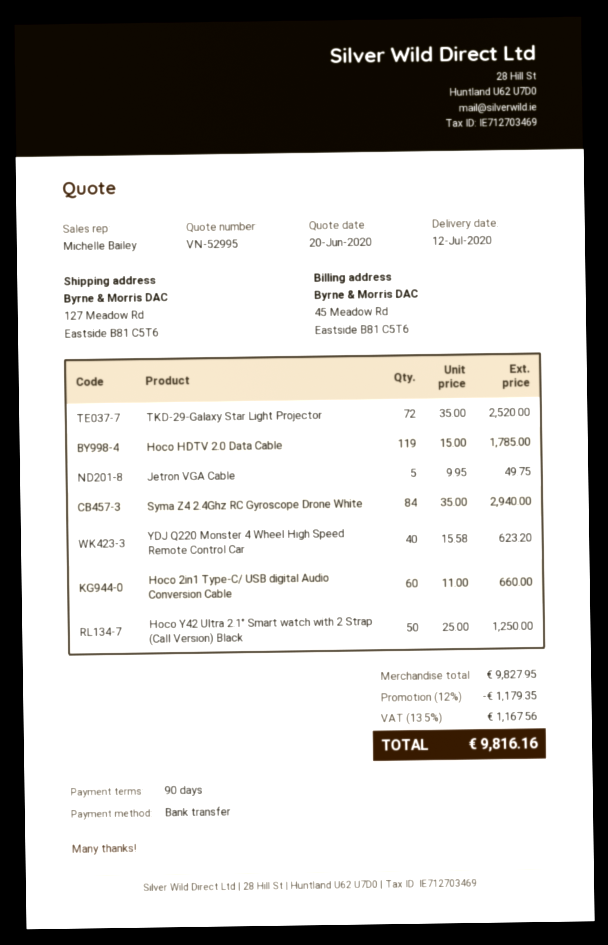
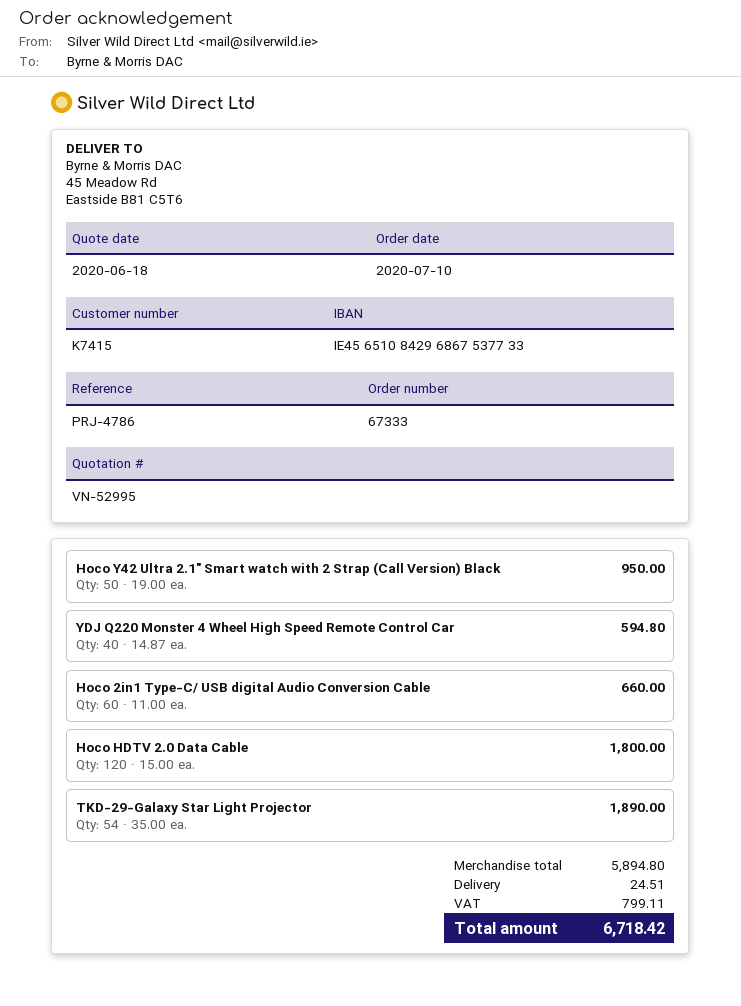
quote date: 2020-06-20 -> 2020-06-18
ship to: 127 Meadow Rd, Eastside B81 C5T6 -> 45 Meadow Rd, Eastside B81 C5T6
TKD-29-Galaxy Star Light Projector: 72 x 35.00 = 2520.00 -> 54 x 35.00 = 1890.00
Hoco HDTV 2.0 Data Cable: 119 x 15.00 = 1785.00 -> 120 x 15.00 = 1800.00
Jetron VGA Cable: 5 x 9.95 = 49.75 -> none
Syma Z4 2.4Ghz RC Gyroscope Drone White: 84 x 35.00 = 2940.00 -> none
YDJ Q220 Monster 4 Wheel High Speed Remote Control Car: 40 x 15.58 = 623.20 -> 40 x 14.87 = 594.80
Hoco Y42 Ultra 2.1" Smart watch with 2 Strap (Call Version) Black: 50 x 25.00 = 1250.00 -> 50 x 19.00 = 950.00
subtotal: 9827.95 -> 5894.80
discount: 12% = 1179.35 -> none
shipping: none -> 24.51
tax: 1167.56 -> 799.11
total: 9816.16 -> 6718.42

